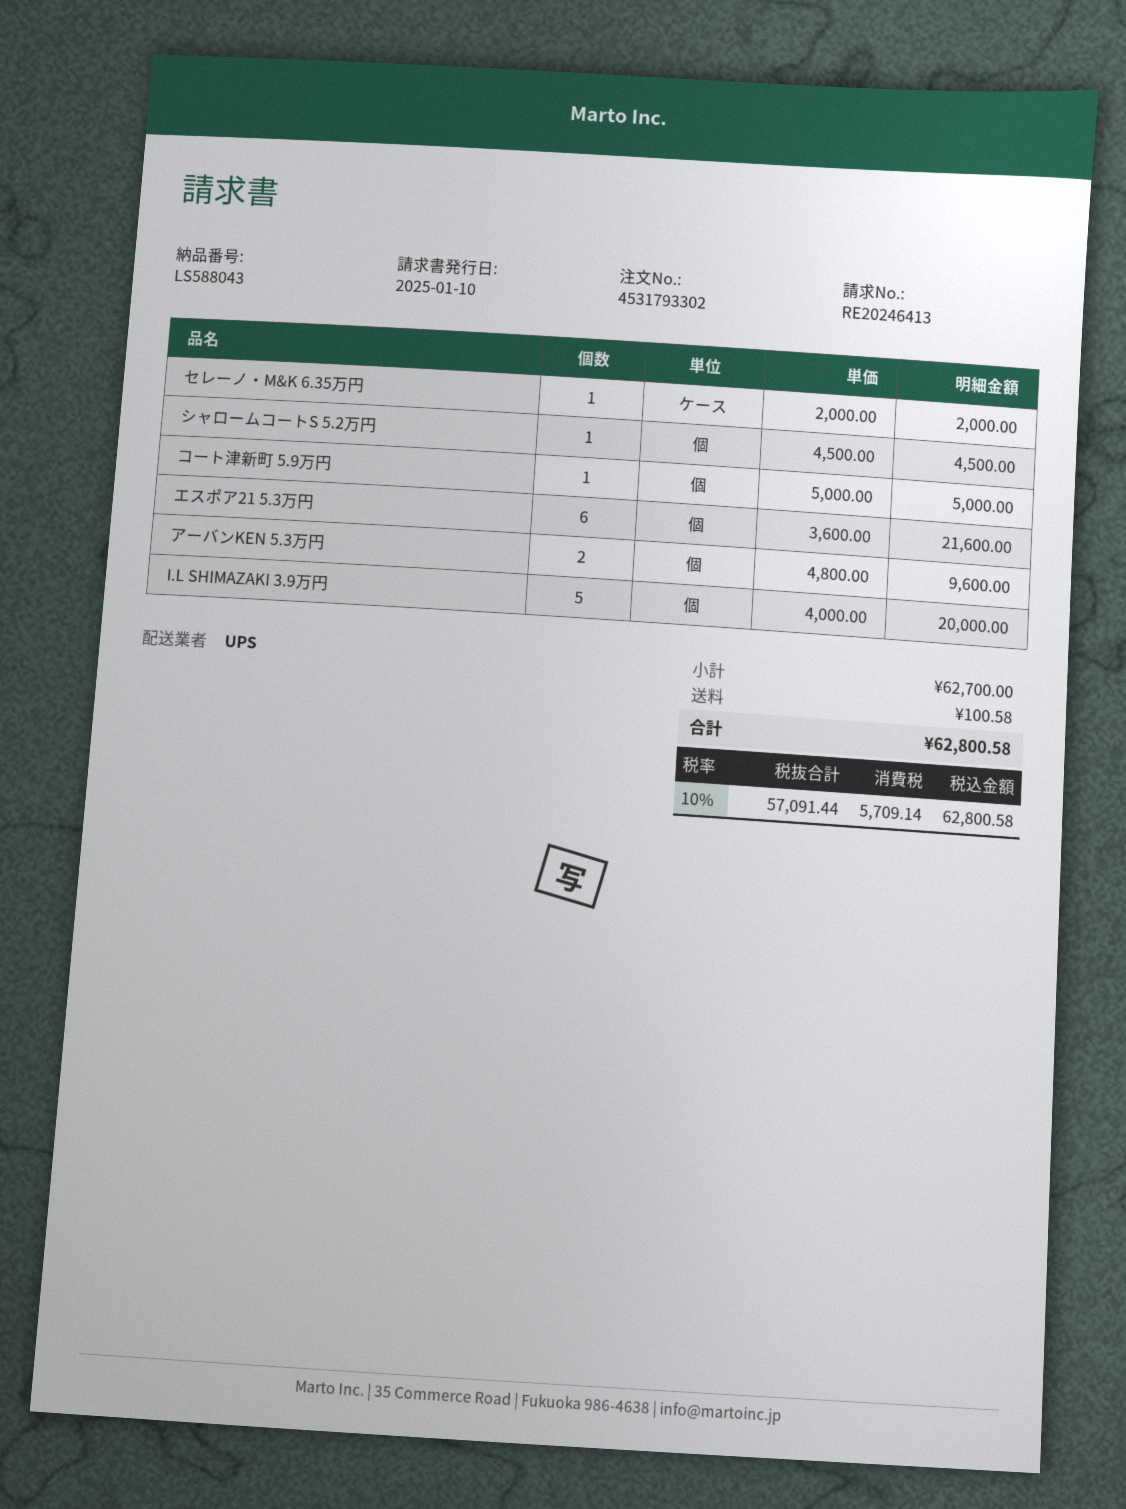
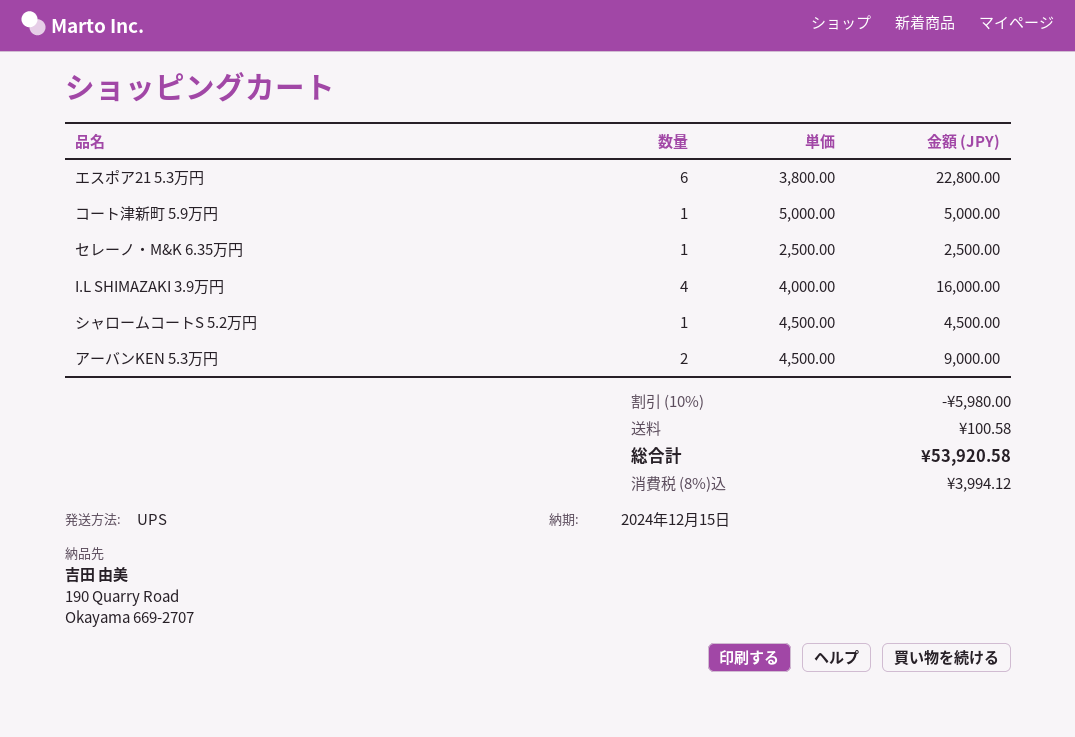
セレーノ・M&K 6.35万円: 1 x 2000.00 = 2000.00 -> 1 x 2500.00 = 2500.00
エスポア21 5.3万円: 6 x 3600.00 = 21600.00 -> 6 x 3800.00 = 22800.00
アーバンKEN 5.3万円: 2 x 4800.00 = 9600.00 -> 2 x 4500.00 = 9000.00
I.L SHIMAZAKI 3.9万円: 5 x 4000.00 = 20000.00 -> 4 x 4000.00 = 16000.00
discount: none -> 10% = 5980.00
tax: 10% = 5709.14 -> 8% = 3994.12
total: 62800.58 -> 53920.58

